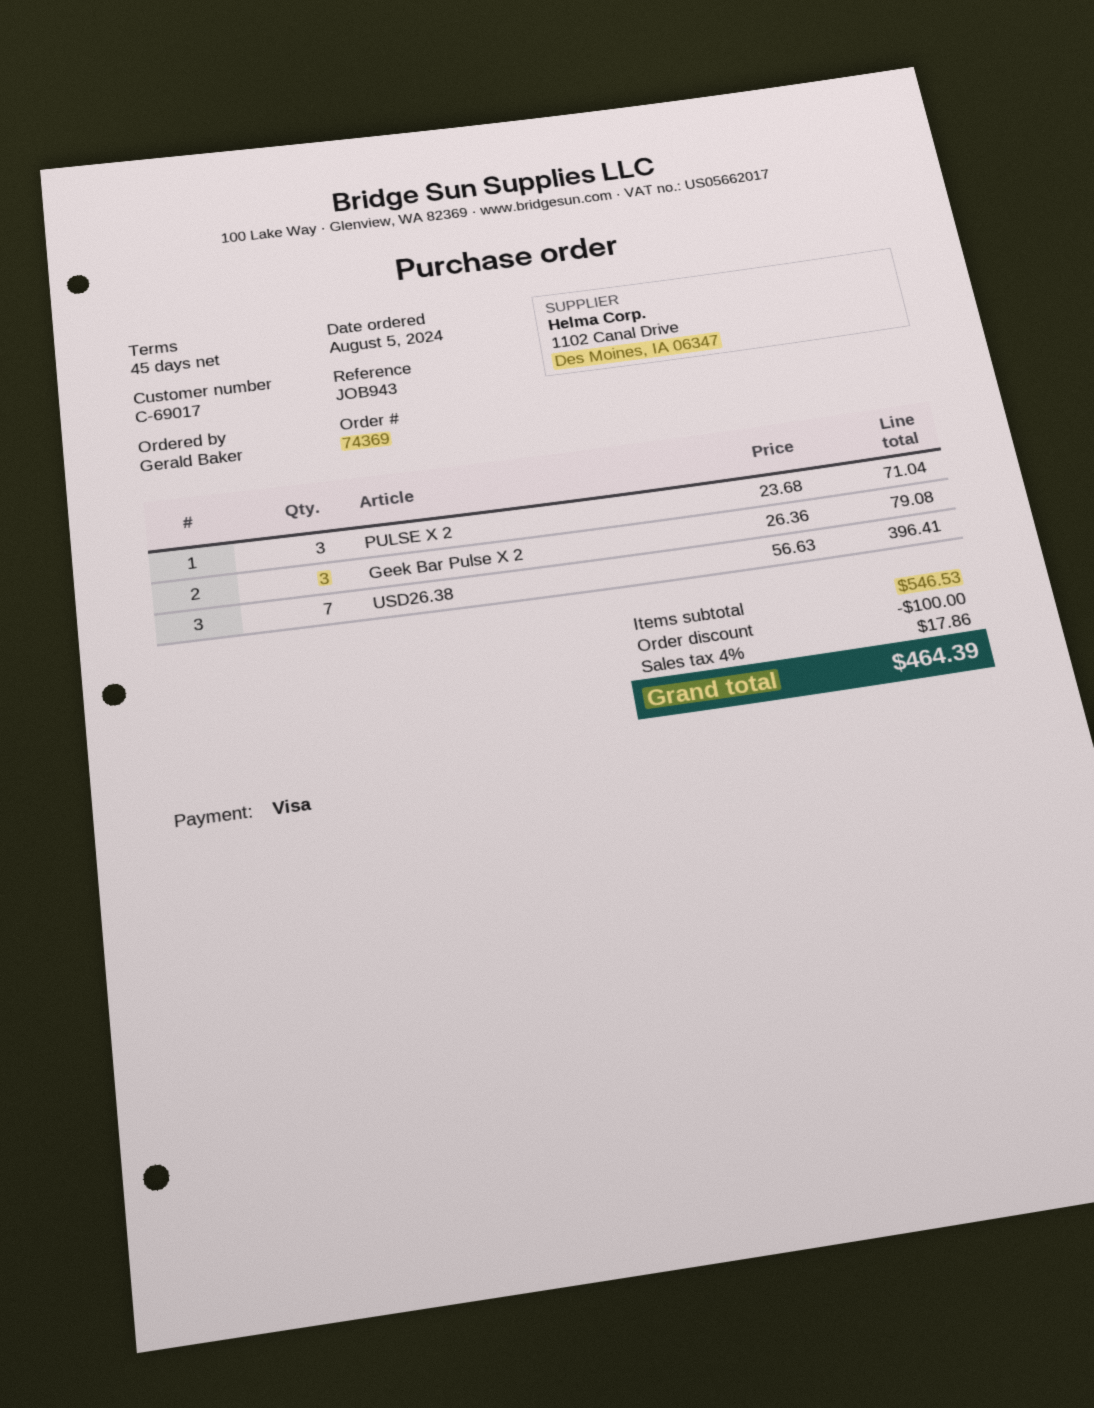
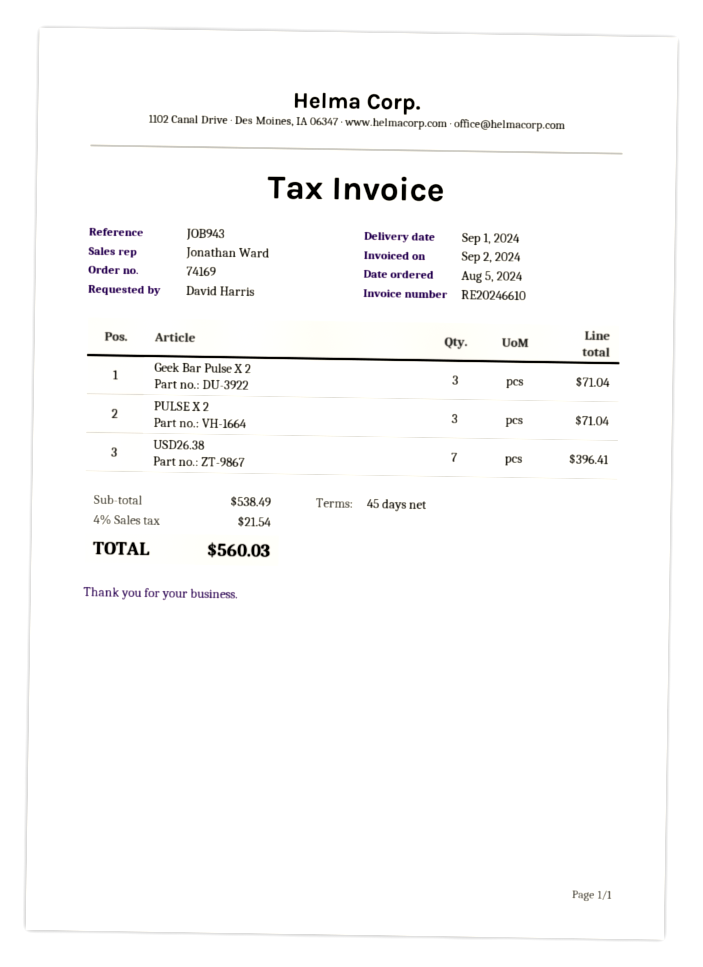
order number: 74369 -> 74169
ordered by: Gerald Baker -> David Harris
Geek Bar Pulse X 2: 3 for 79.08 -> 3 for 71.04
subtotal: 546.53 -> 538.49
discount: 100.00 -> none
tax: 4% = 17.86 -> 4% = 21.54
total: 464.39 -> 560.03

